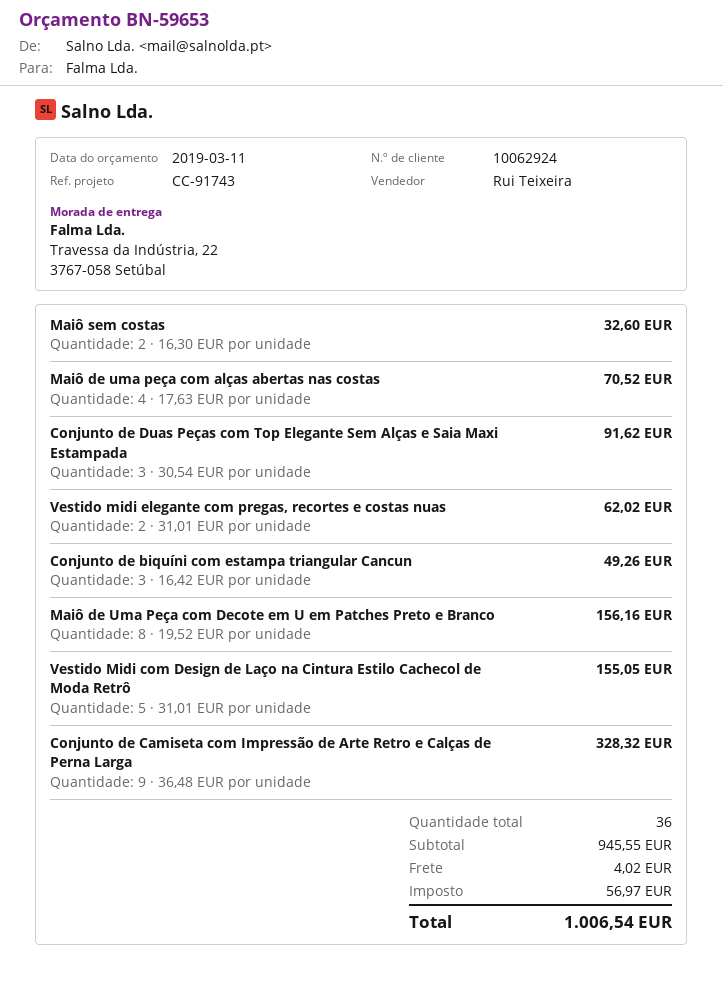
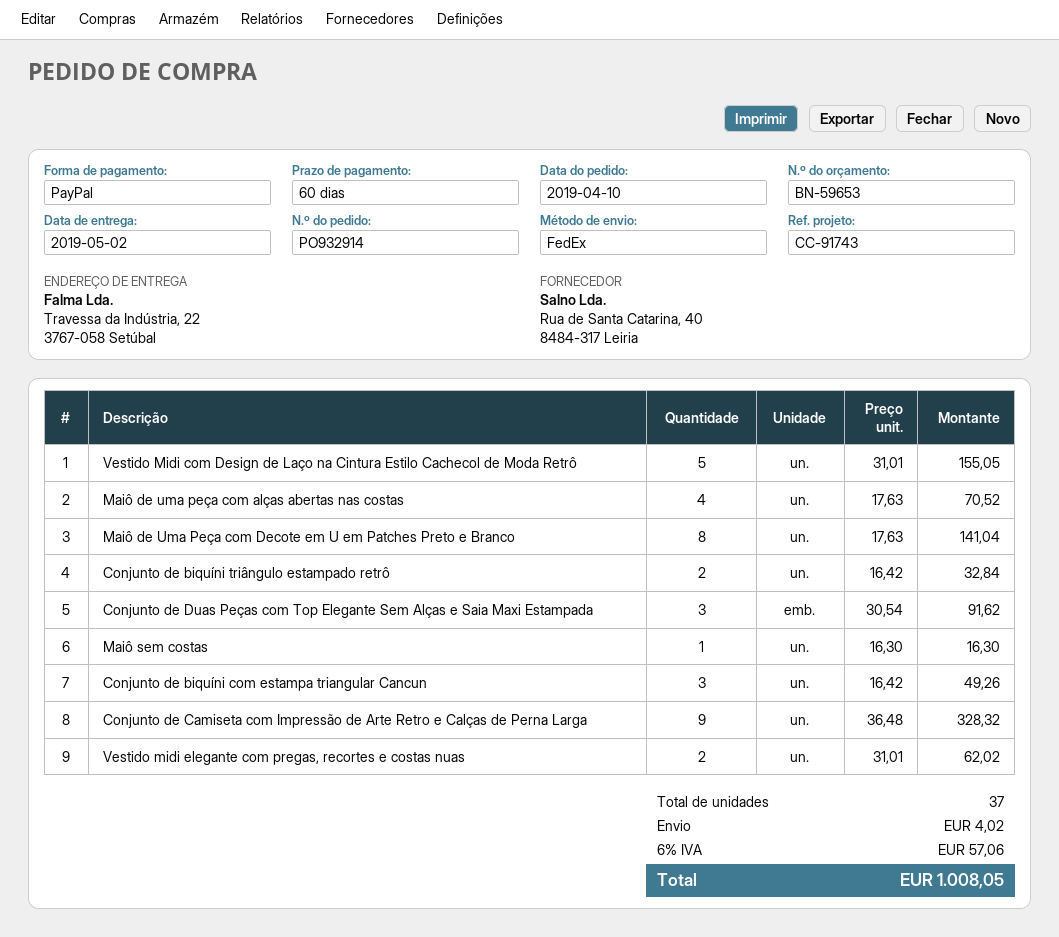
Maiô sem costas: 2 x 16.30 = 32.60 -> 1 x 16.30 = 16.30
Maiô de Uma Peça com Decote em U em Patches Preto e Branco: 8 x 19.52 = 156.16 -> 8 x 17.63 = 141.04
Conjunto de biquíni triângulo estampado retrô: none -> 2 x 16.42 = 32.84
total quantity: 36 -> 37
tax: 56.97 -> 57.06
total: 1006.54 -> 1008.05

